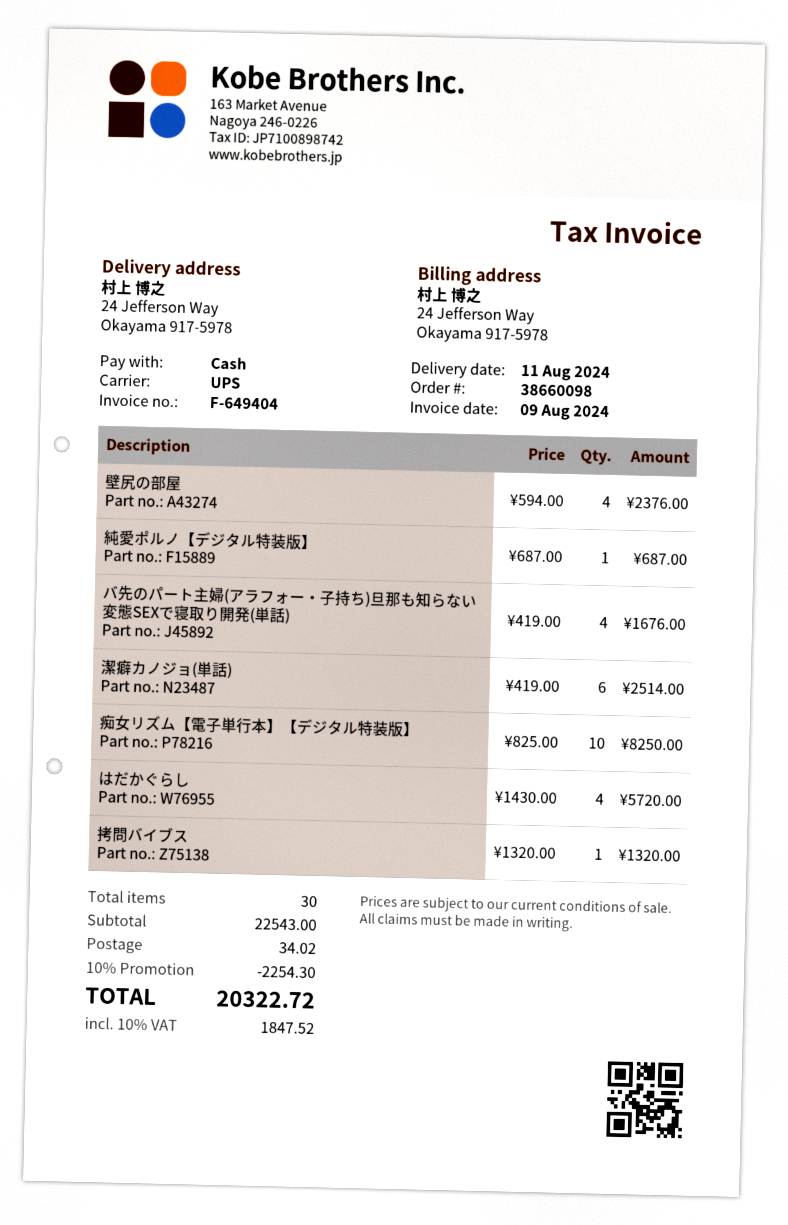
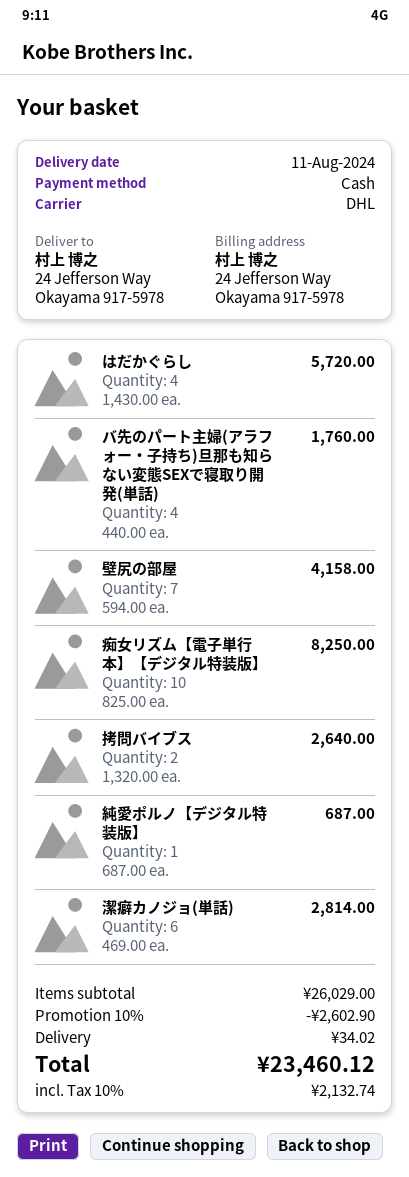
shipping method: UPS -> DHL
壁尻の部屋: 4 x 594.00 = 2376.00 -> 7 x 594.00 = 4158.00
バ先のパート主婦(アラフォー・子持ち)旦那も知らない変態SEXで寝取り開発(単話): 4 x 419.00 = 1676.00 -> 4 x 440.00 = 1760.00
潔癖カノジョ(単話): 6 x 419.00 = 2514.00 -> 6 x 469.00 = 2814.00
拷問バイブス: 1 x 1320.00 = 1320.00 -> 2 x 1320.00 = 2640.00
subtotal: 22543.00 -> 26029.00
discount: 10% = 2254.30 -> 10% = 2602.90
tax: 10% = 1847.52 -> 10% = 2132.74
total: 20322.72 -> 23460.12

